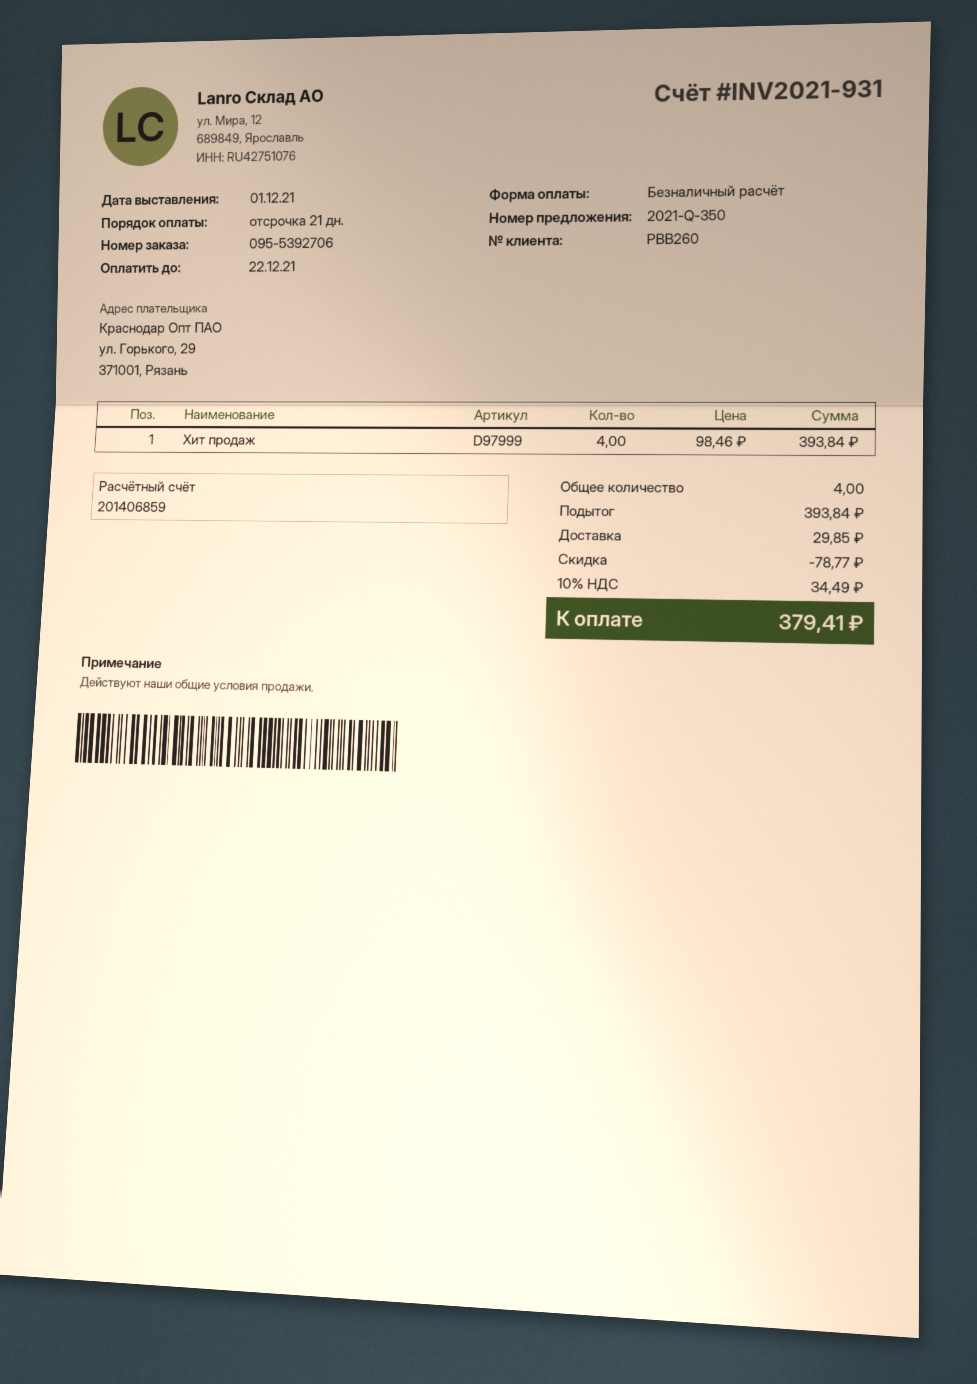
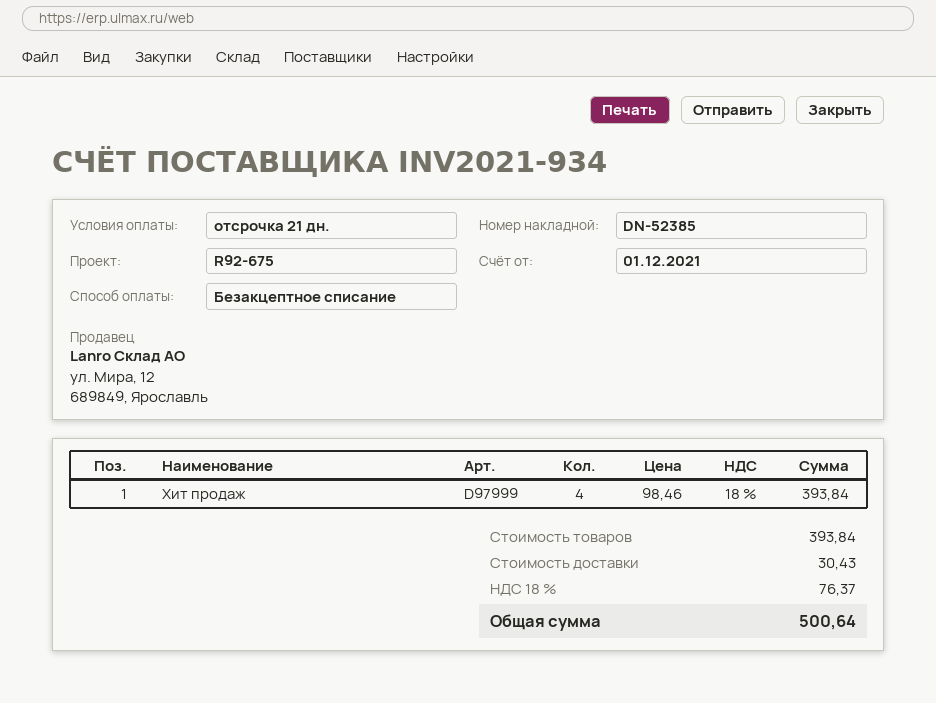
invoice number: INV2021-931 -> INV2021-934
payment method: bank transfer -> direct debit
discount: 78.77 -> none
shipping: 29.85 -> 30.43
tax: 10% = 34.49 -> 18% = 76.37
total: 379.41 -> 500.64

